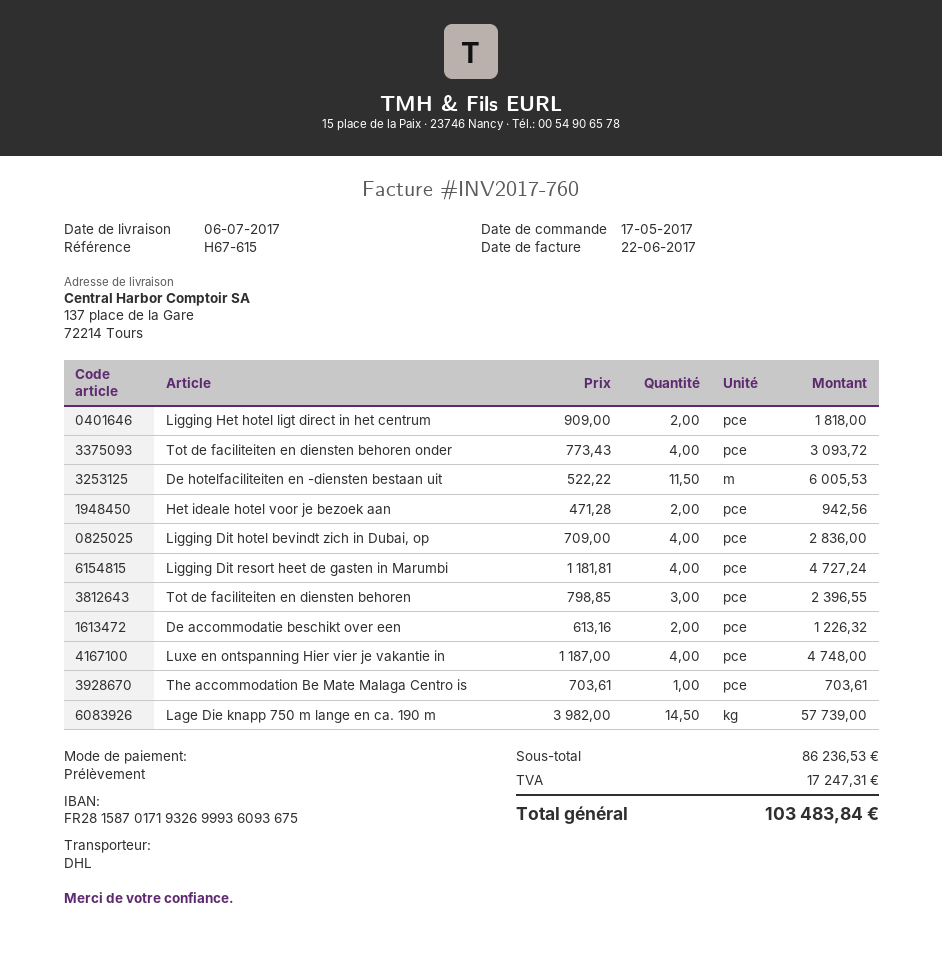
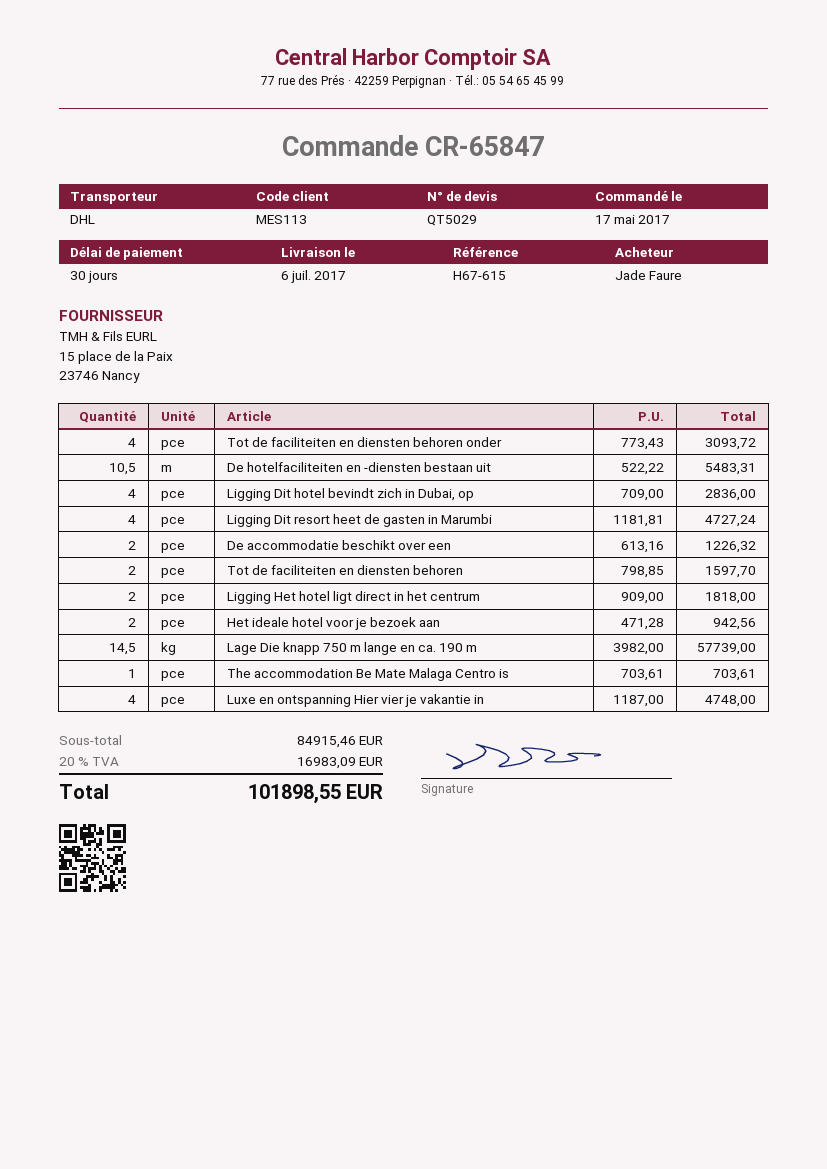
De hotelfaciliteiten en -diensten bestaan uit: 11.5 x 522.22 = 6005.53 -> 10.5 x 522.22 = 5483.31
Tot de faciliteiten en diensten behoren: 3 x 798.85 = 2396.55 -> 2 x 798.85 = 1597.70
subtotal: 86236.53 -> 84915.46
tax: 17247.31 -> 16983.09
total: 103483.84 -> 101898.55

